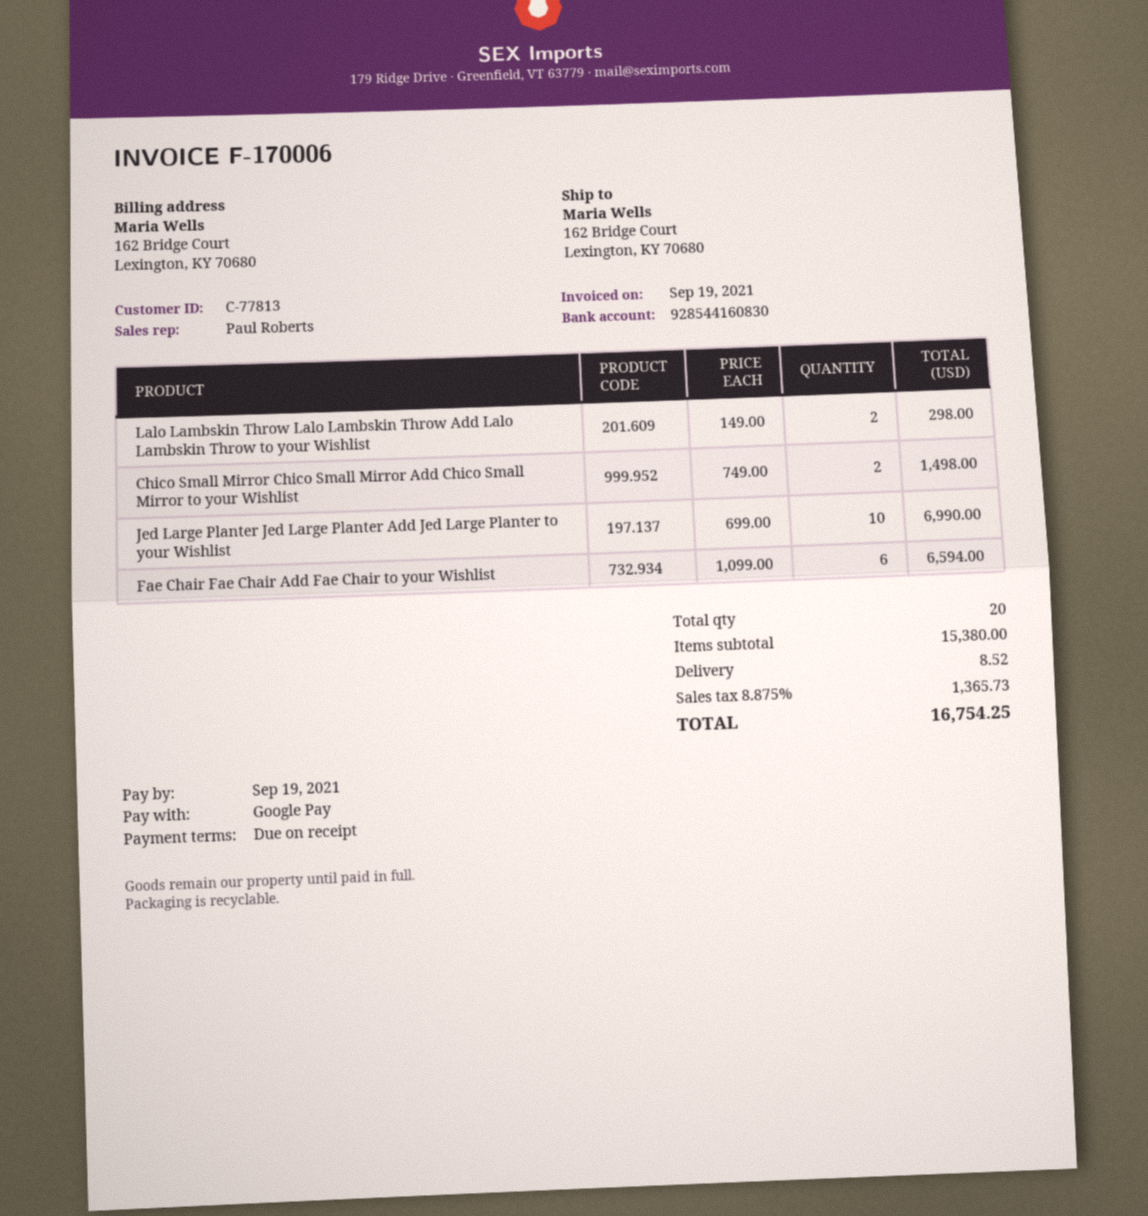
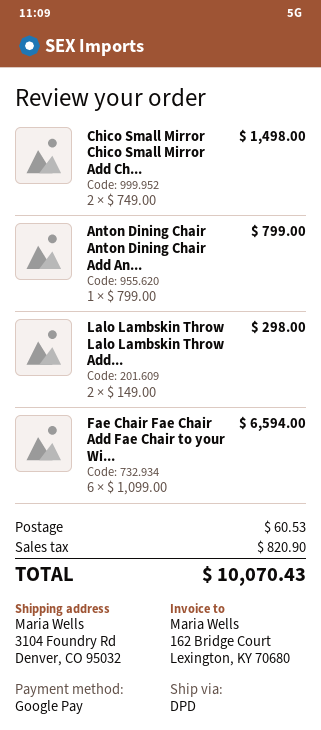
ship to: 162 Bridge Court, Lexington, KY 70680 -> 3104 Foundry Rd, Denver, CO 95032
Jed Large Planter Jed Large Planter Add Jed Large Planter to your Wishlist: 10 x 699.00 = 6990.00 -> none
Anton Dining Chair Anton Dining Chair Add An...: none -> 1 x 799.00 = 799.00
shipping: 8.52 -> 60.53
tax: 1365.73 -> 820.90
total: 16754.25 -> 10070.43

